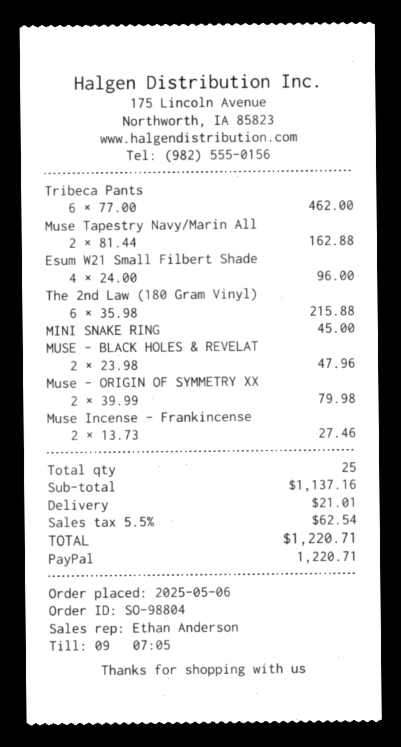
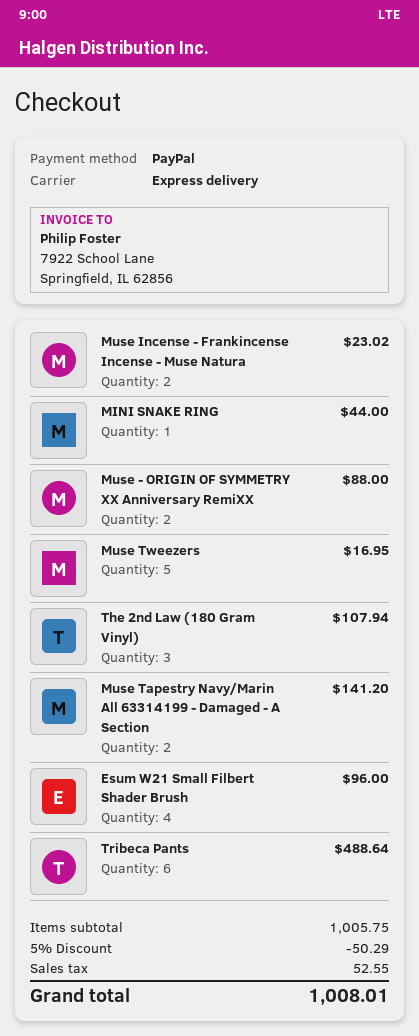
Tribeca Pants: 6 for 462.00 -> 6 for 488.64
Muse Tapestry Navy/Marin All: 2 for 162.88 -> 2 for 141.20
The 2nd Law (180 Gram Vinyl): 6 for 215.88 -> 3 for 107.94
MINI SNAKE RING: 1 for 45.00 -> 1 for 44.00
MUSE - BLACK HOLES & REVELAT: 2 for 47.96 -> none
Muse - ORIGIN OF SYMMETRY XX: 2 for 79.98 -> 2 for 88.00
Muse Incense - Frankincense: 2 for 27.46 -> 2 for 23.02
Muse Tweezers: none -> 5 for 16.95
subtotal: 1137.16 -> 1005.75
discount: none -> 5% = 50.29
shipping: 21.01 -> none
tax: 62.54 -> 52.55
total: 1220.71 -> 1008.01

